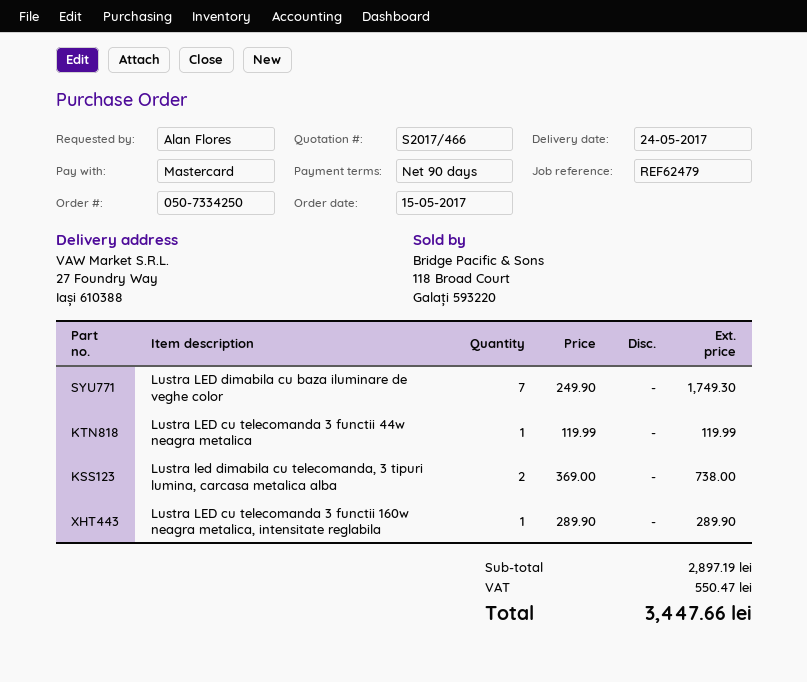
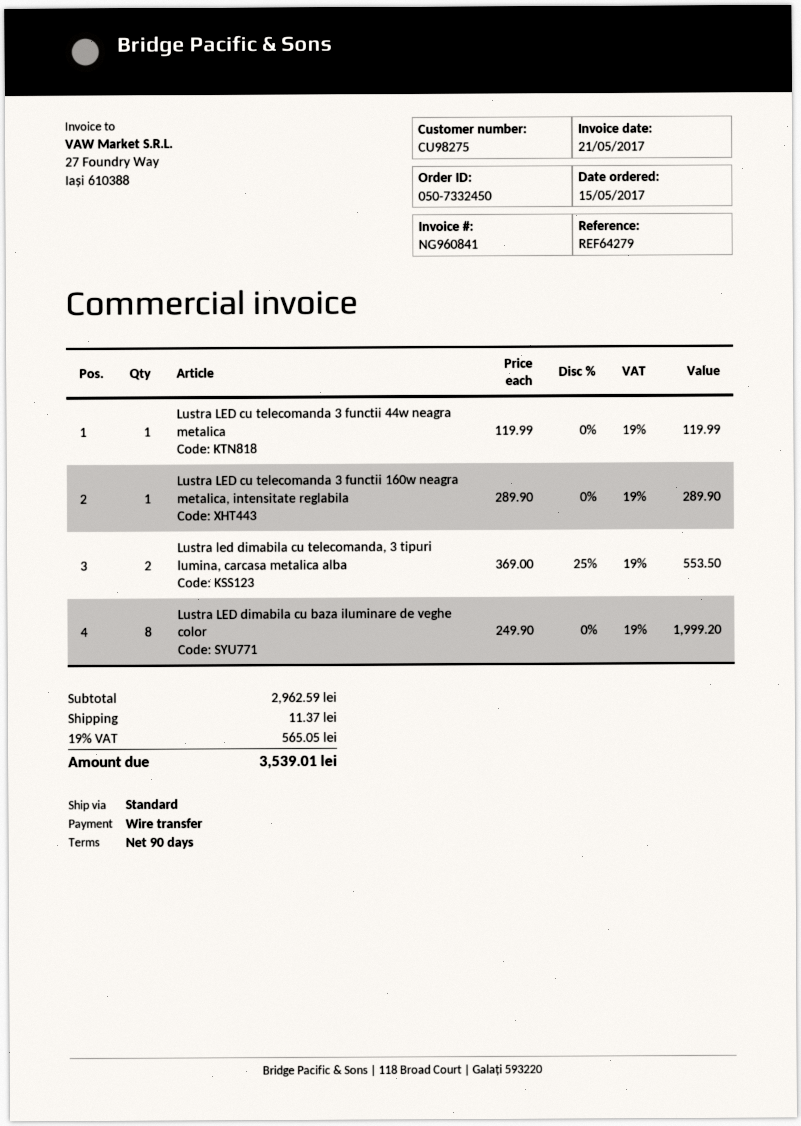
order number: 050-7334250 -> 050-7332450
reference: REF62479 -> REF64279
payment method: Mastercard -> bank transfer
Lustra LED dimabila cu baza iluminare de veghe color: 7 x 249.90 = 1749.30 -> 8 x 249.90 = 1999.20
Lustra led dimabila cu telecomanda, 3 tipuri lumina, carcasa metalica alba: 2 x 369.00 = 738.00 -> 2 x 369.00 - 25% = 553.50
subtotal: 2897.19 -> 2962.59
shipping: none -> 11.37
tax: 550.47 -> 565.05
total: 3447.66 -> 3539.01

